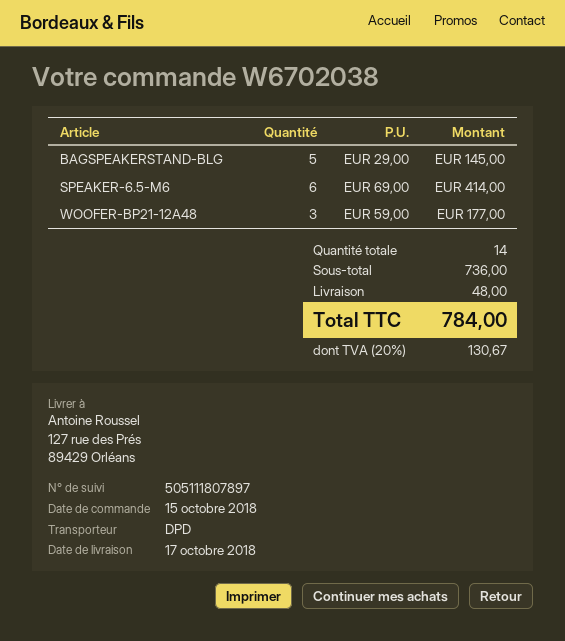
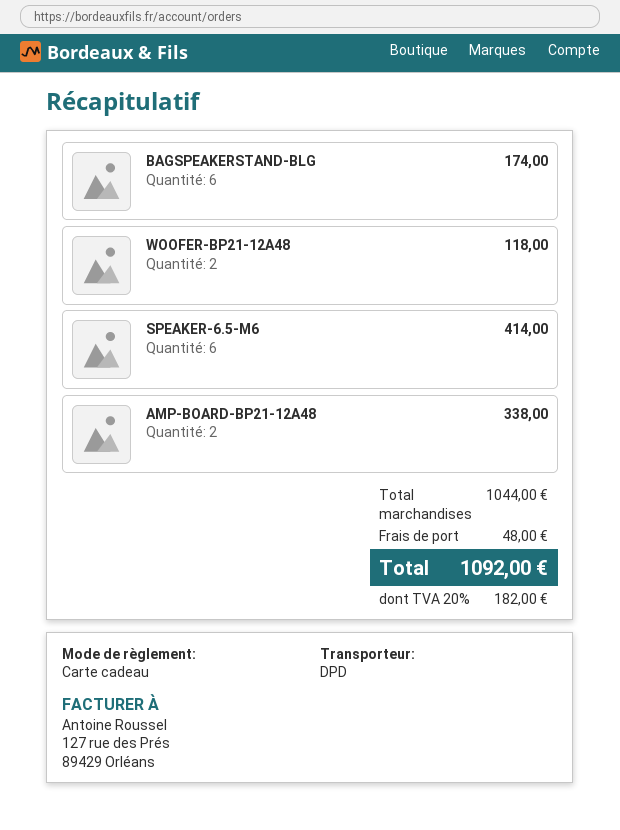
BAGSPEAKERSTAND-BLG: 5 for 145.00 -> 6 for 174.00
WOOFER-BP21-12A48: 3 for 177.00 -> 2 for 118.00
AMP-BOARD-BP21-12A48: none -> 2 for 338.00
subtotal: 736.00 -> 1044.00
tax: 20% = 130.67 -> 20% = 182.00
total: 784.00 -> 1092.00

